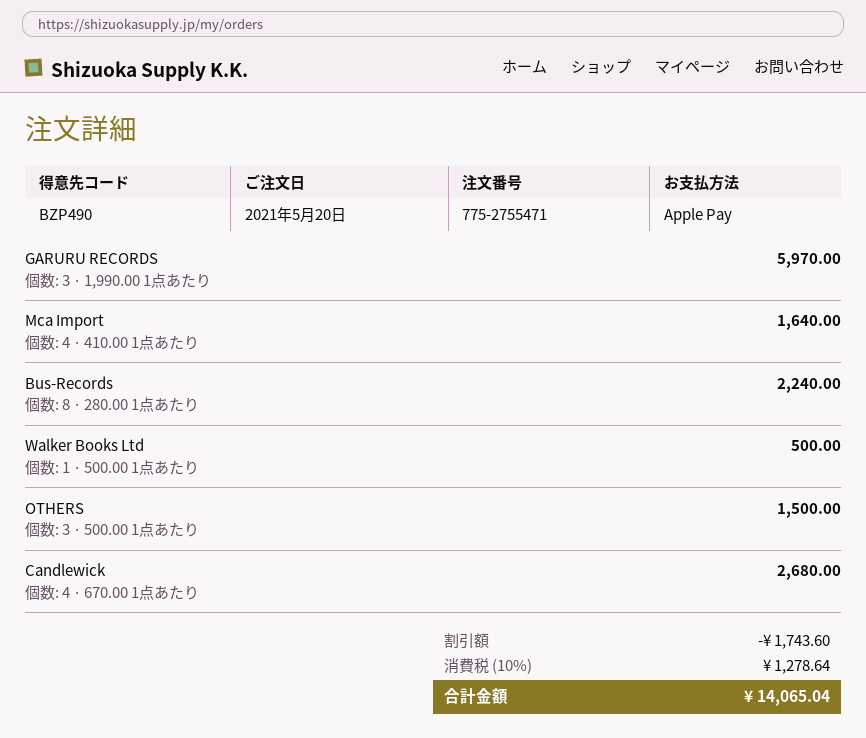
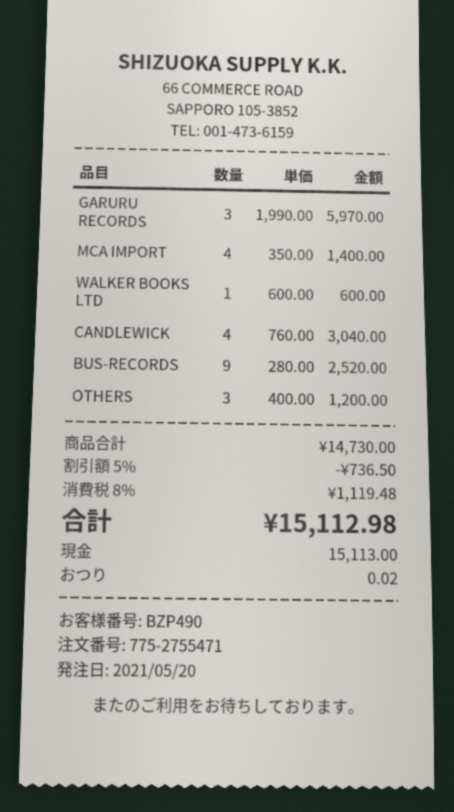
payment method: Apple Pay -> cash
Mca Import: 4 x 410.00 = 1640.00 -> 4 x 350.00 = 1400.00
Bus-Records: 8 x 280.00 = 2240.00 -> 9 x 280.00 = 2520.00
Walker Books Ltd: 1 x 500.00 = 500.00 -> 1 x 600.00 = 600.00
OTHERS: 3 x 500.00 = 1500.00 -> 3 x 400.00 = 1200.00
Candlewick: 4 x 670.00 = 2680.00 -> 4 x 760.00 = 3040.00
discount: 1743.60 -> 736.50
tax: 10% = 1278.64 -> 8% = 1119.48
total: 14065.04 -> 15112.98

